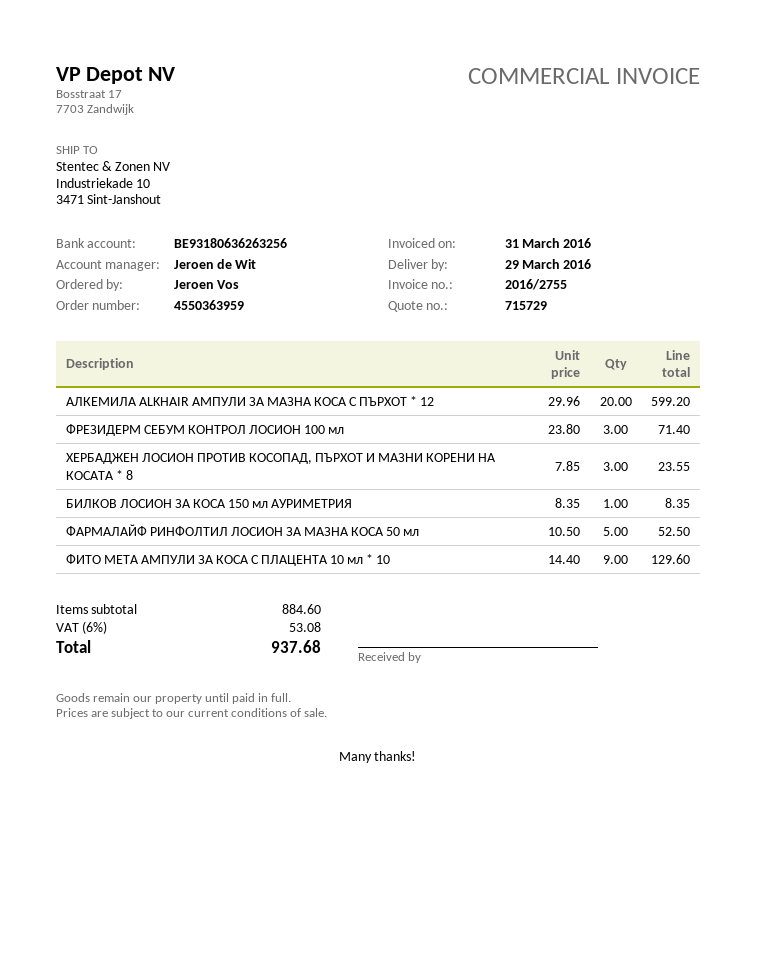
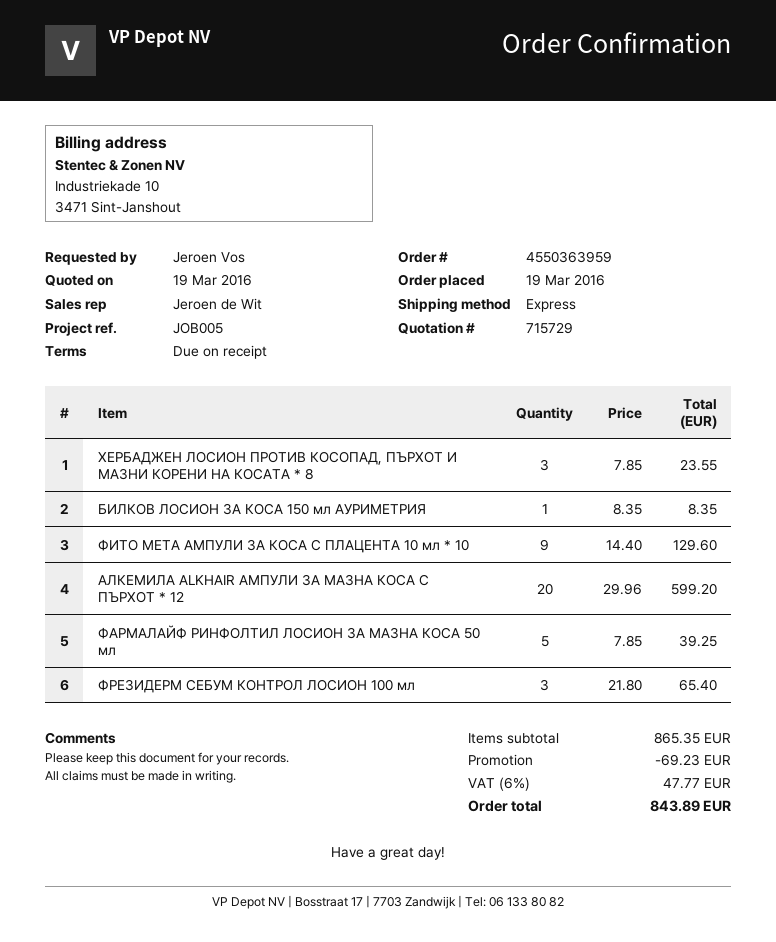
ФРЕЗИДЕРМ СЕБУМ КОНТРОЛ ЛОСИОН 100 мл: 3 x 23.80 = 71.40 -> 3 x 21.80 = 65.40
ФАРМАЛАЙФ РИНФОЛТИЛ ЛОСИОН ЗА МАЗНА КОСА 50 мл: 5 x 10.50 = 52.50 -> 5 x 7.85 = 39.25
subtotal: 884.60 -> 865.35
discount: none -> 69.23
tax: 6% = 53.08 -> 6% = 47.77
total: 937.68 -> 843.89

